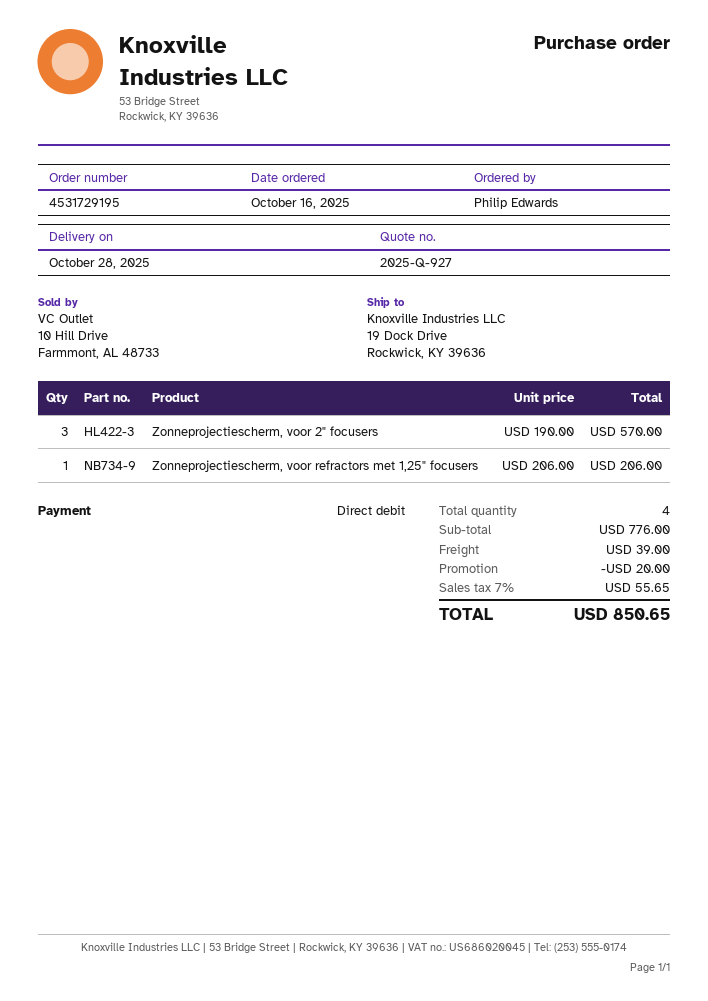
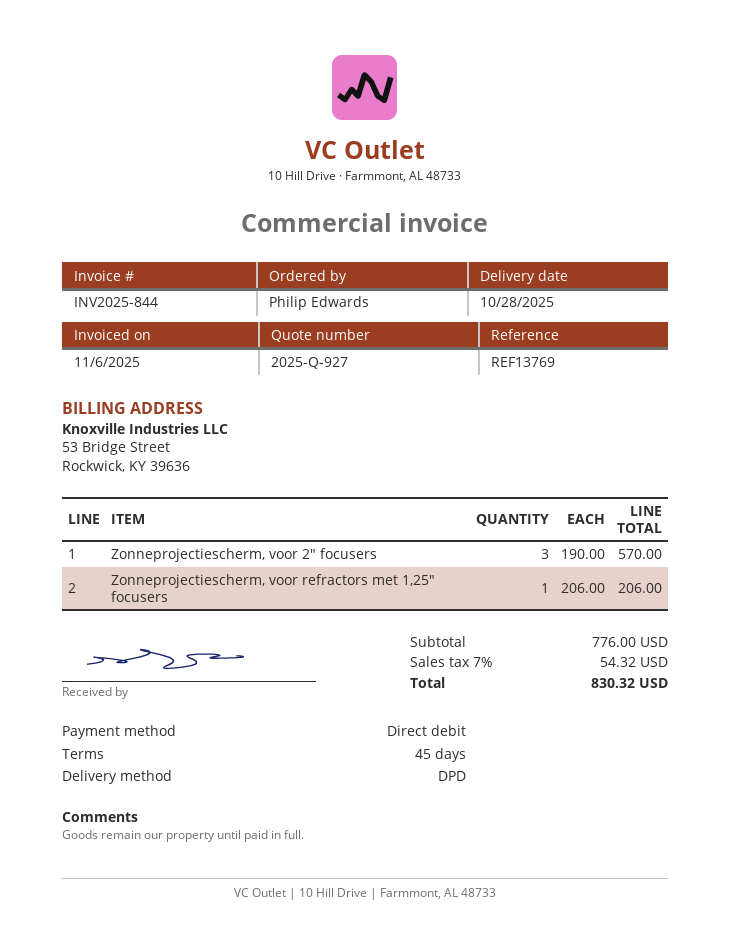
discount: 20.00 -> none
shipping: 39.00 -> none
tax: 7% = 55.65 -> 7% = 54.32
total: 850.65 -> 830.32

